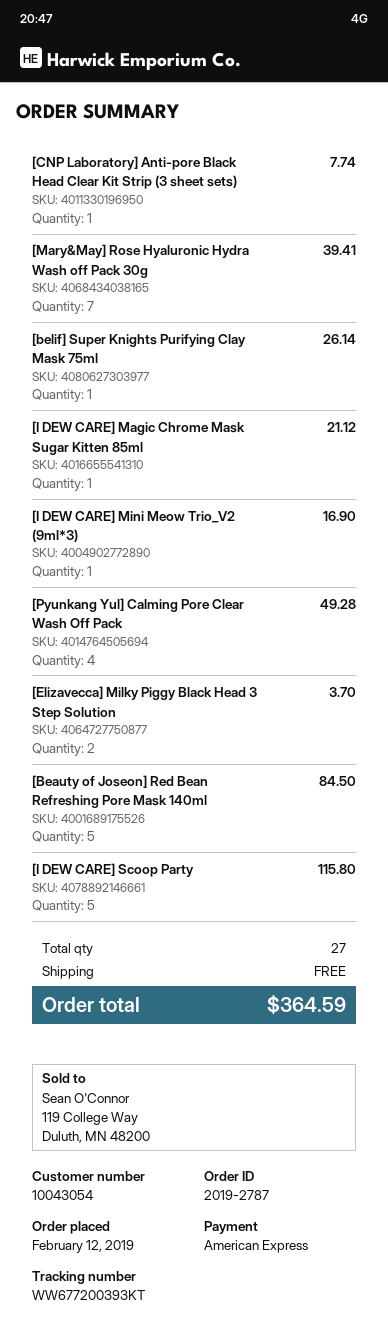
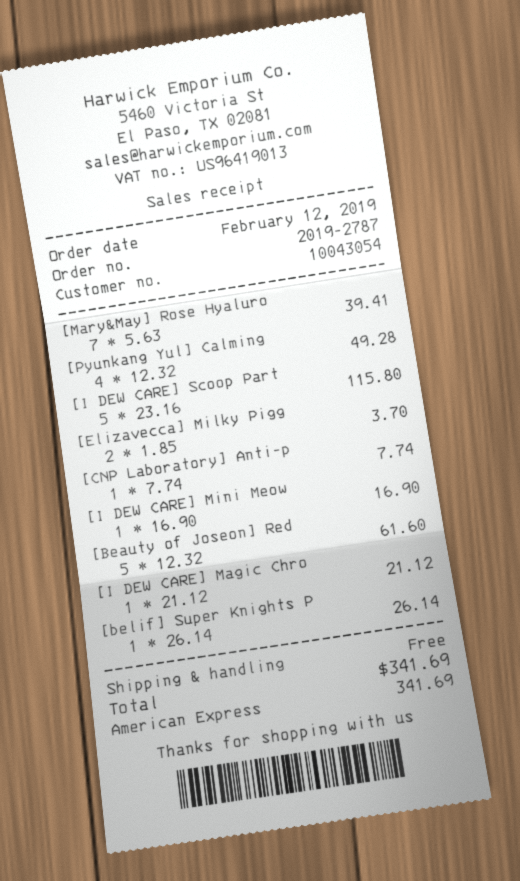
[Beauty of Joseon] Red Bean Refreshing Pore Mask 140ml: 5 for 84.50 -> 5 for 61.60
total: 364.59 -> 341.69

